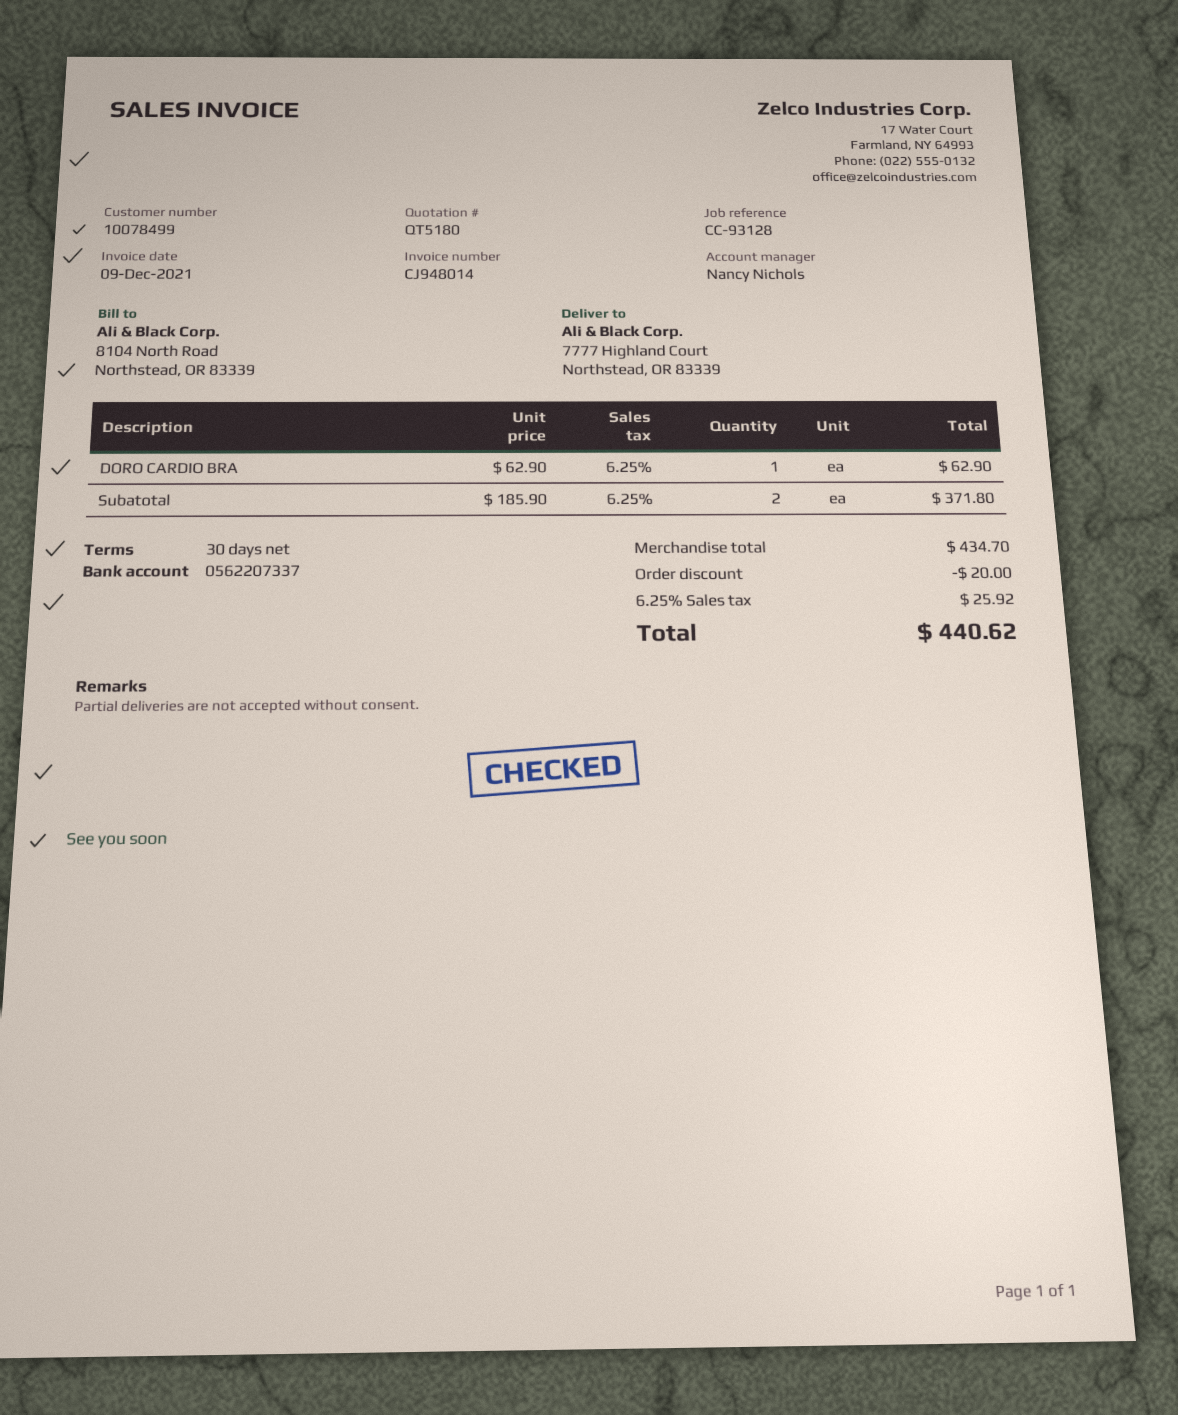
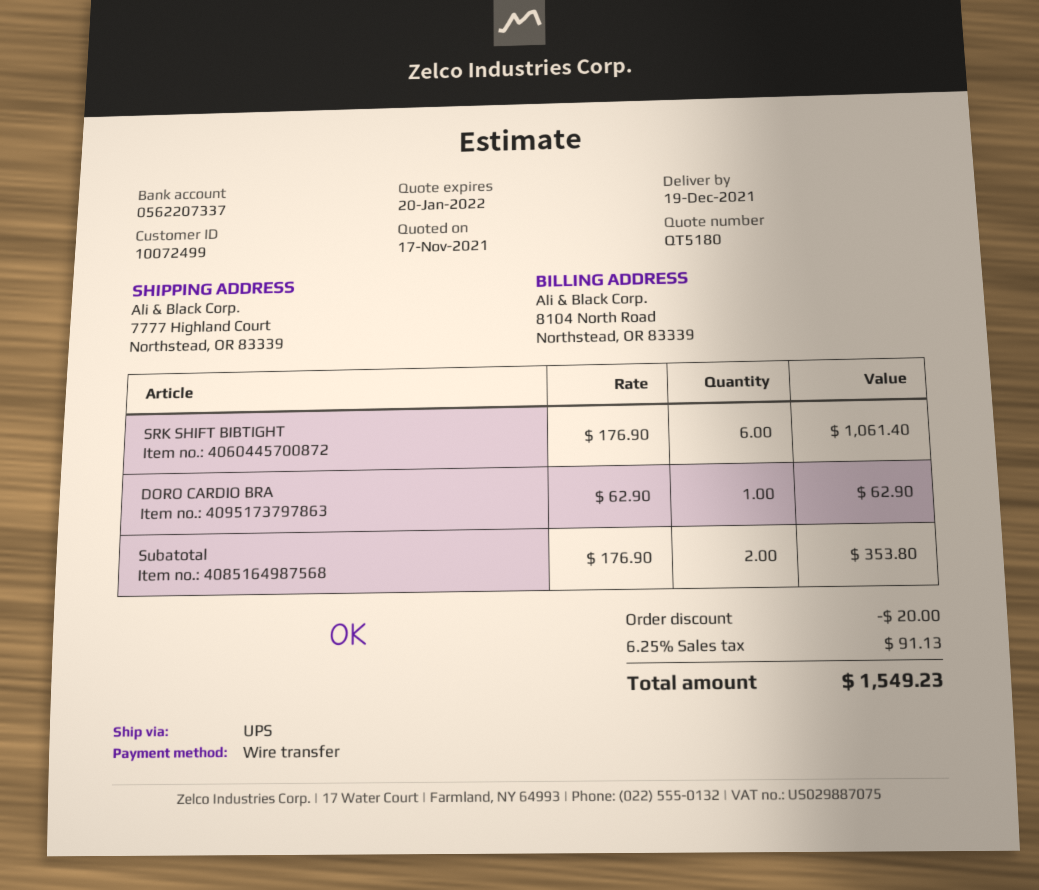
customer number: 10078499 -> 10072499
Subatotal: 2 x 185.90 = 371.80 -> 2 x 176.90 = 353.80
SRK SHIFT BIBTIGHT: none -> 6 x 176.90 = 1061.40
tax: 6.25% = 25.92 -> 6.25% = 91.13
total: 440.62 -> 1549.23

